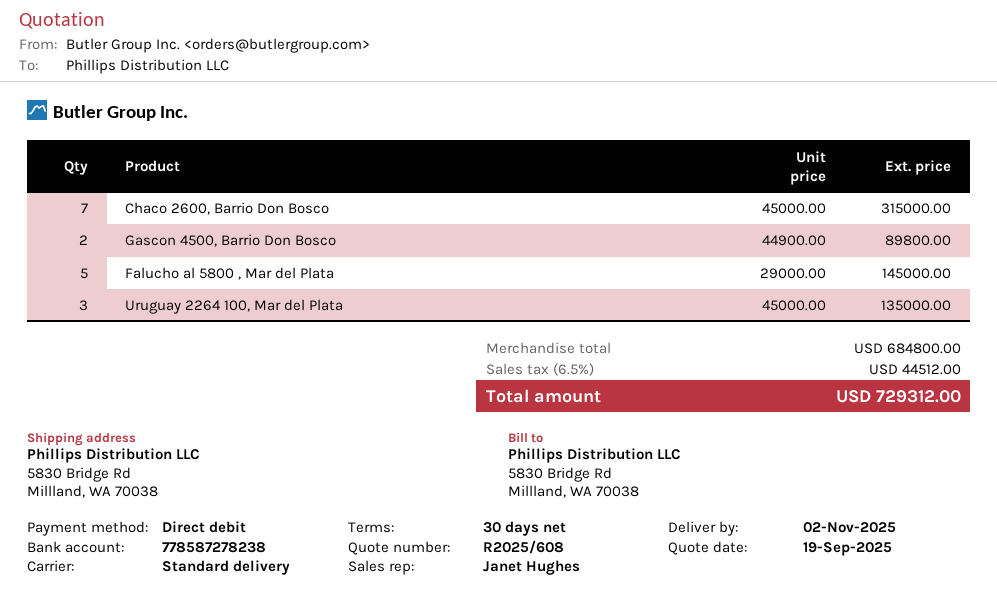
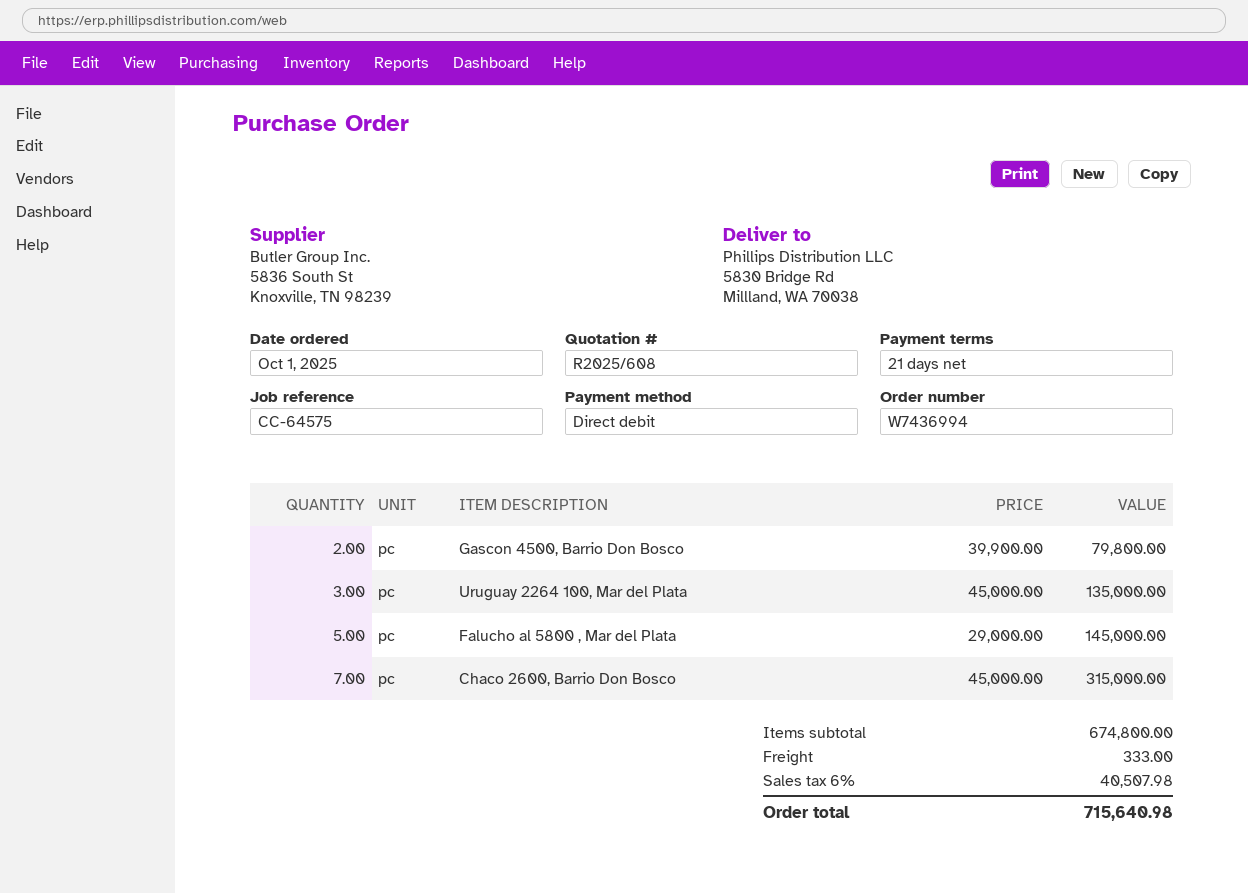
payment terms: 30 days -> 21 days
Gascon 4500, Barrio Don Bosco: 2 x 44900.00 = 89800.00 -> 2 x 39900.00 = 79800.00
subtotal: 684800.00 -> 674800.00
shipping: none -> 333.00
tax: 6.5% = 44512.00 -> 6% = 40507.98
total: 729312.00 -> 715640.98

